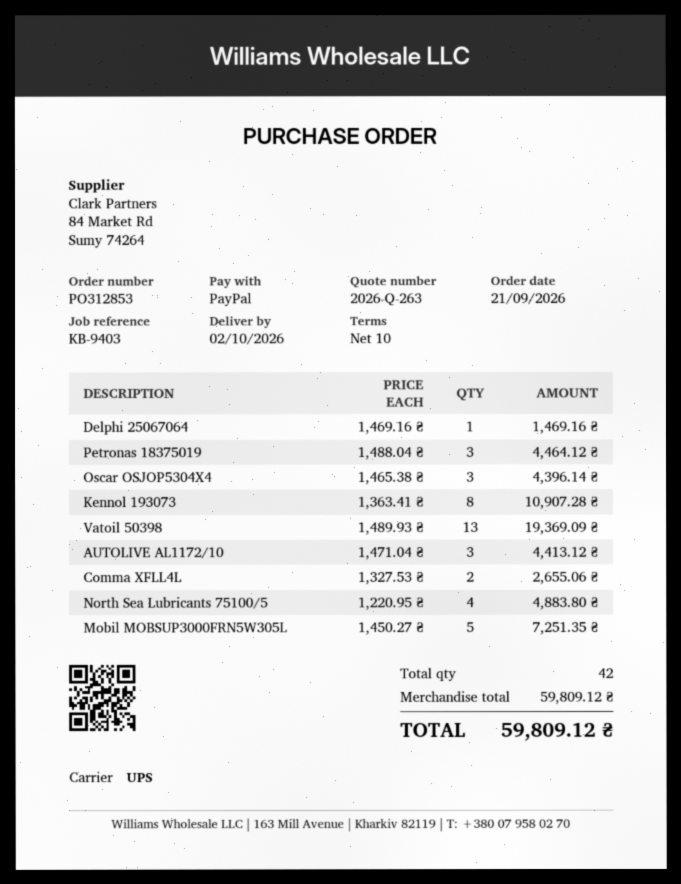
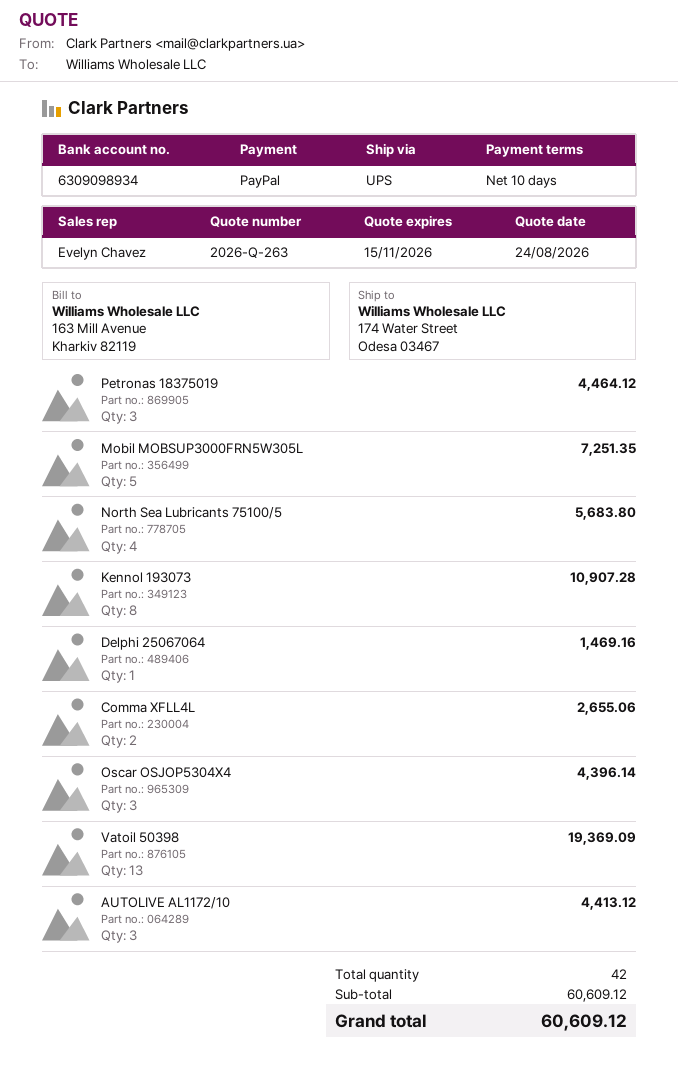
North Sea Lubricants 75100/5: 4 for 4883.80 -> 4 for 5683.80
subtotal: 59809.12 -> 60609.12
total: 59809.12 -> 60609.12

